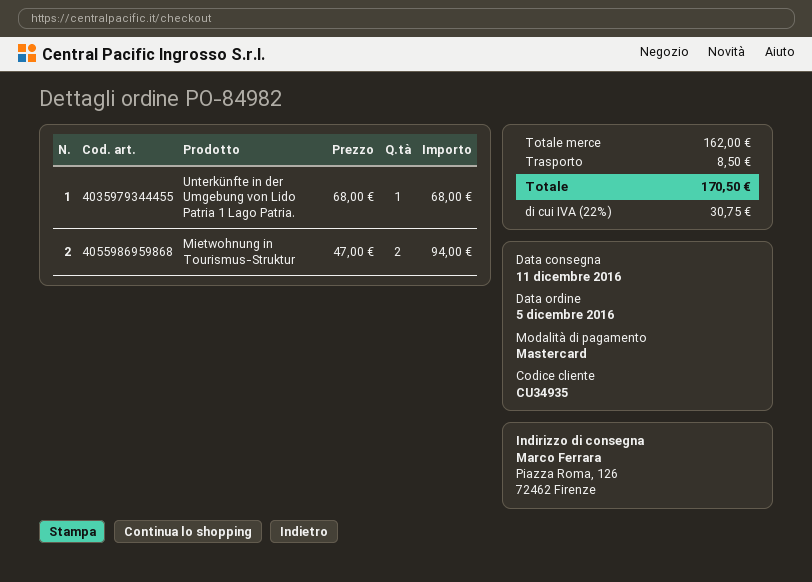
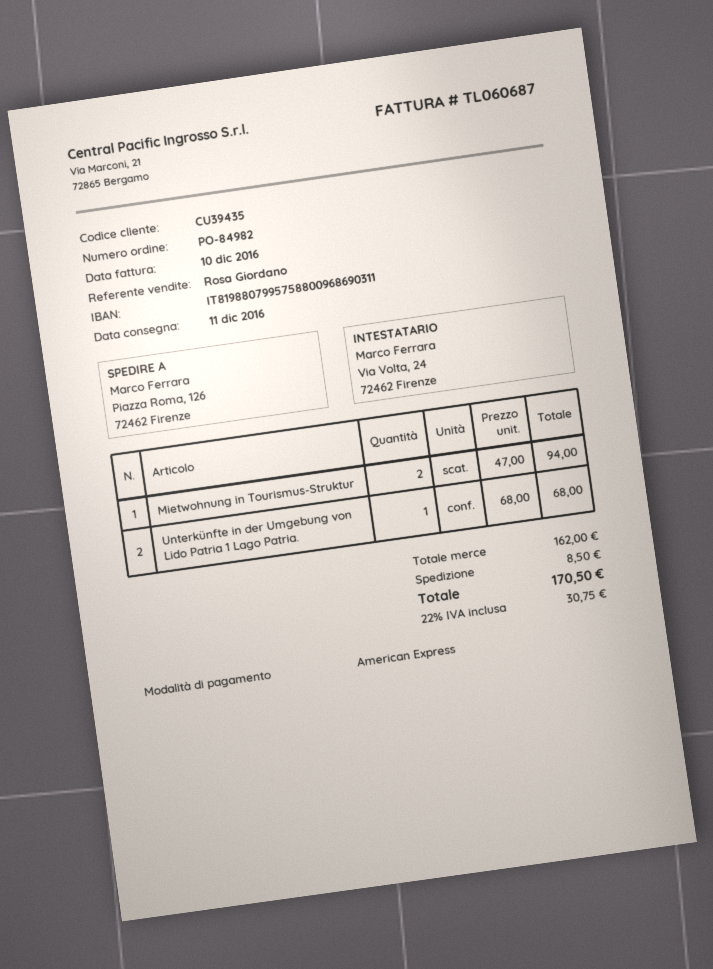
customer number: CU34935 -> CU39435
payment method: Mastercard -> American Express

